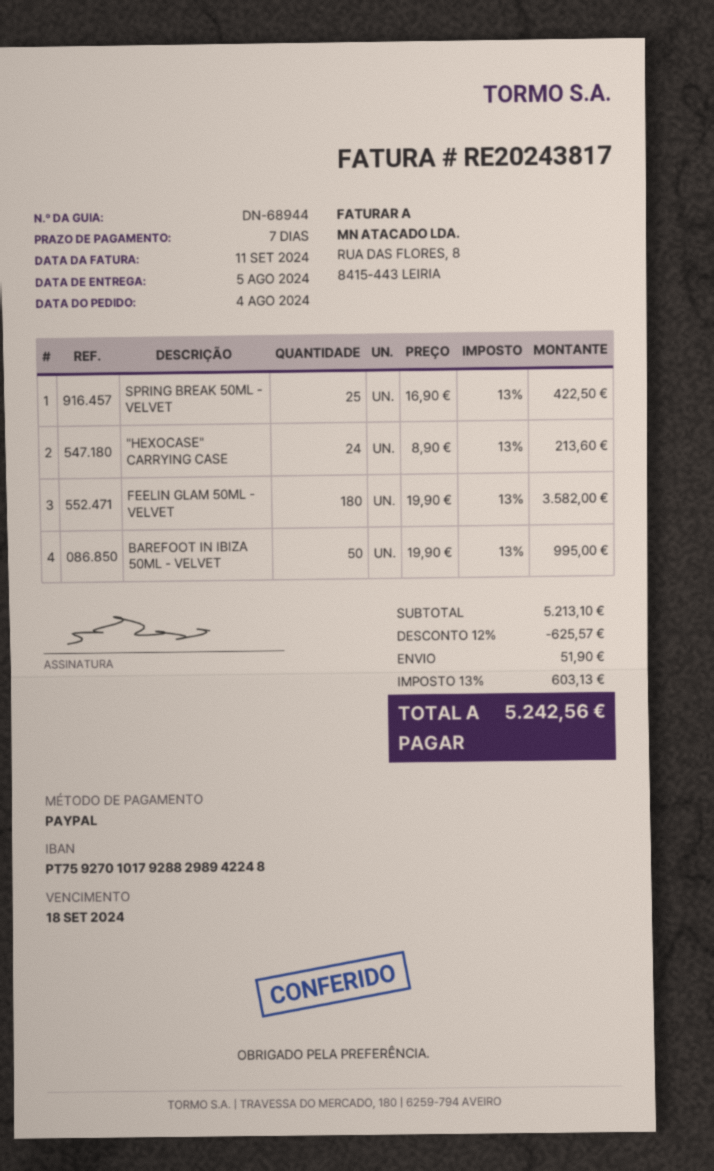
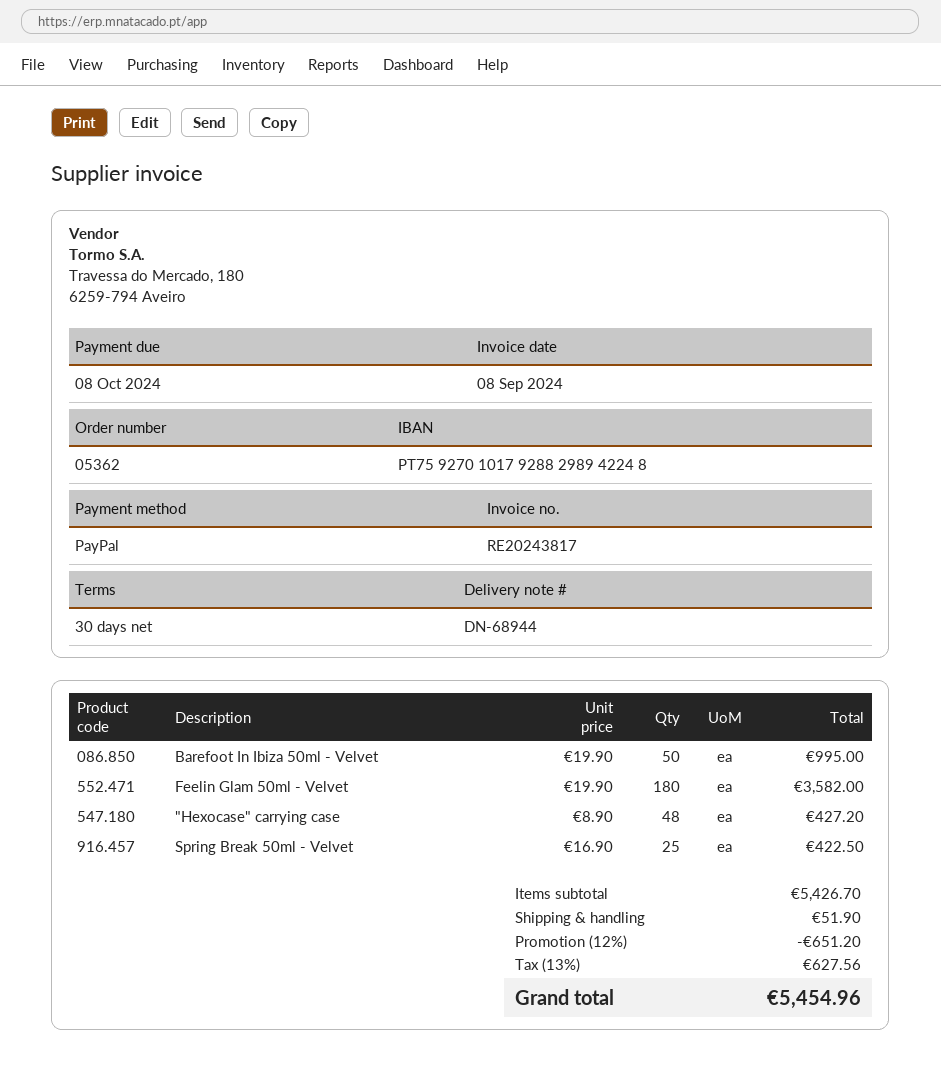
invoice date: 2024-09-11 -> 2024-09-08
payment terms: 7 days -> 30 days
due date: 2024-09-18 -> 2024-10-08
"HEXOCASE" CARRYING CASE: 24 x 8.90 = 213.60 -> 48 x 8.90 = 427.20
subtotal: 5213.10 -> 5426.70
discount: 12% = 625.57 -> 12% = 651.20
tax: 13% = 603.13 -> 13% = 627.56
total: 5242.56 -> 5454.96

